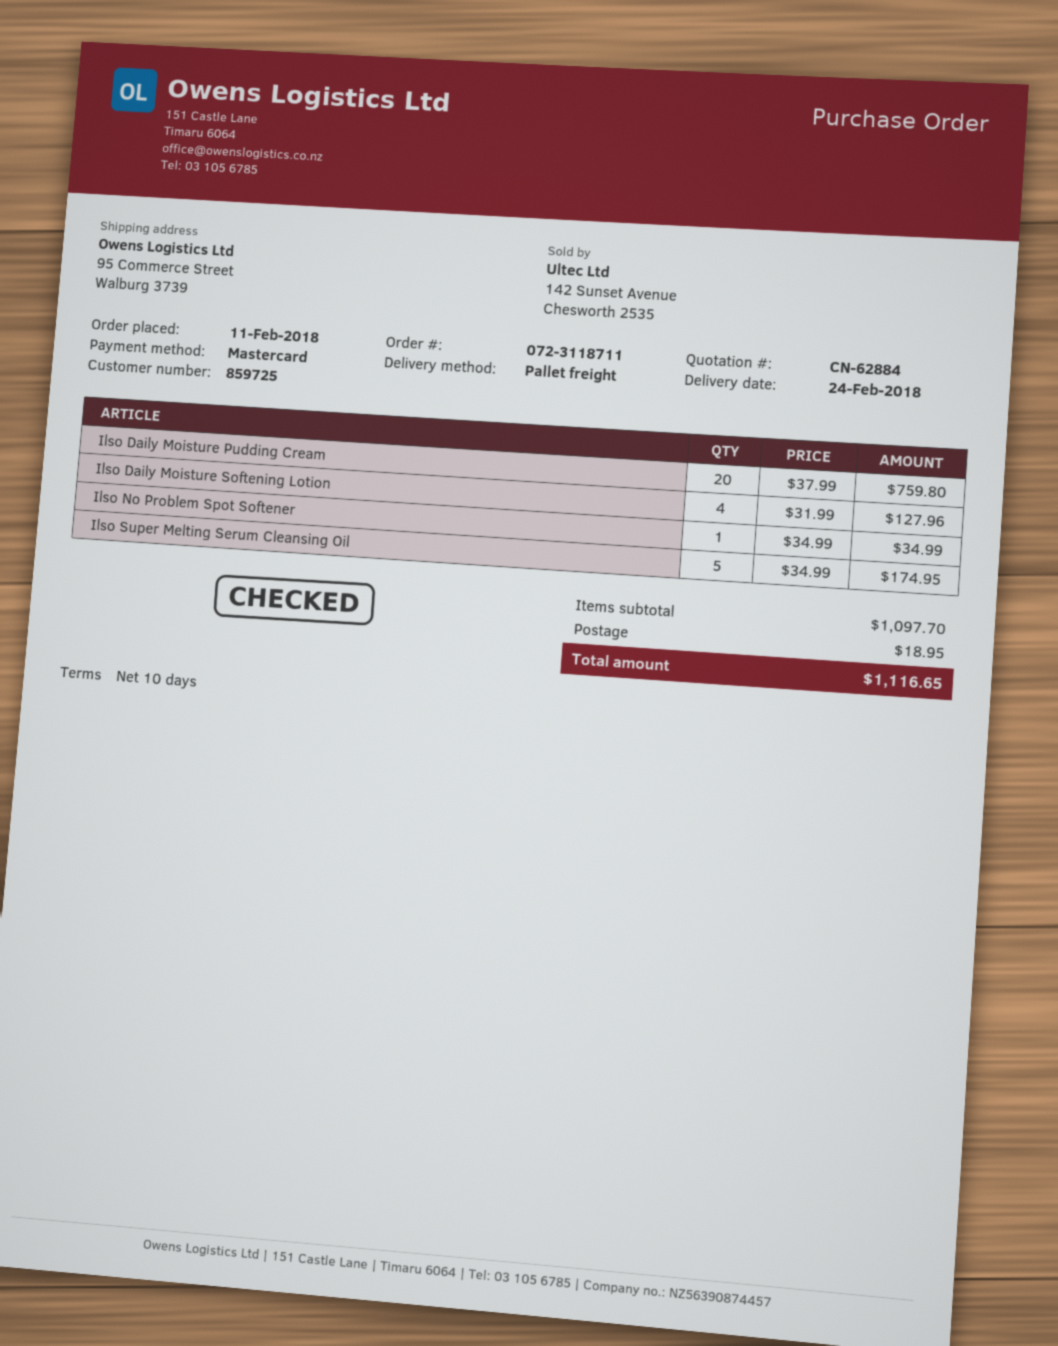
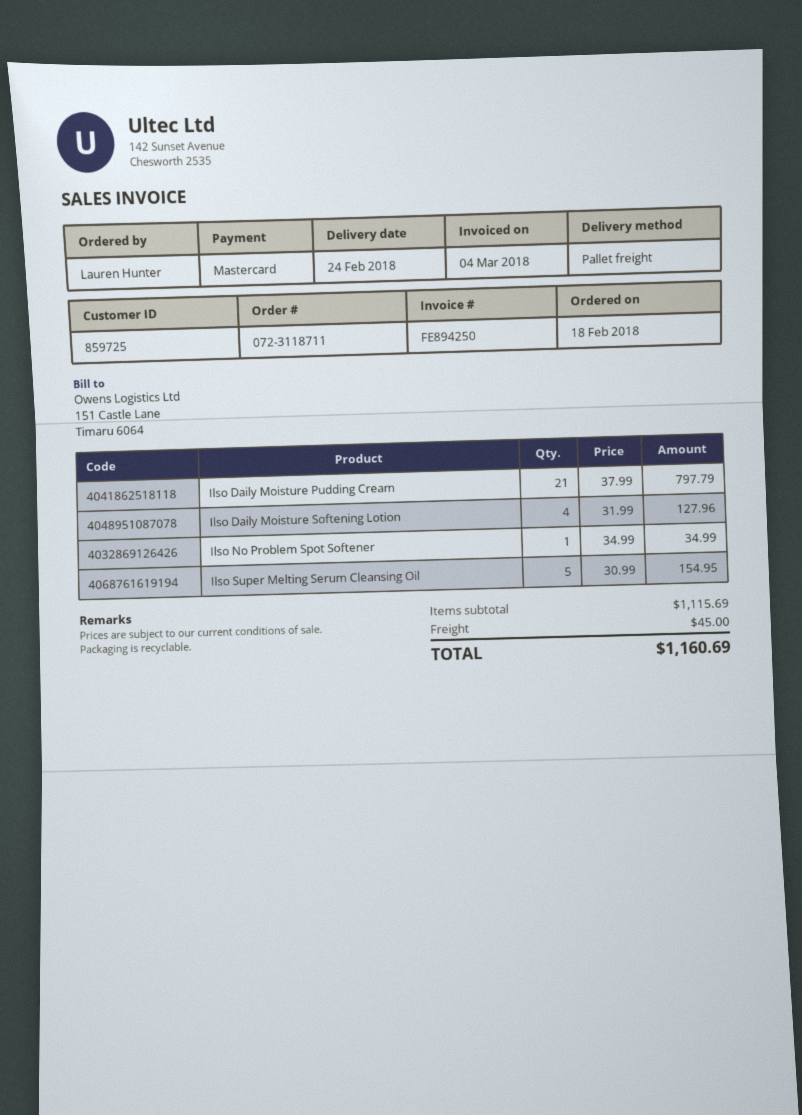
order date: 2018-02-11 -> 2018-02-18
Ilso Daily Moisture Pudding Cream: 20 x 37.99 = 759.80 -> 21 x 37.99 = 797.79
Ilso Super Melting Serum Cleansing Oil: 5 x 34.99 = 174.95 -> 5 x 30.99 = 154.95
subtotal: 1097.70 -> 1115.69
shipping: 18.95 -> 45.00
total: 1116.65 -> 1160.69

